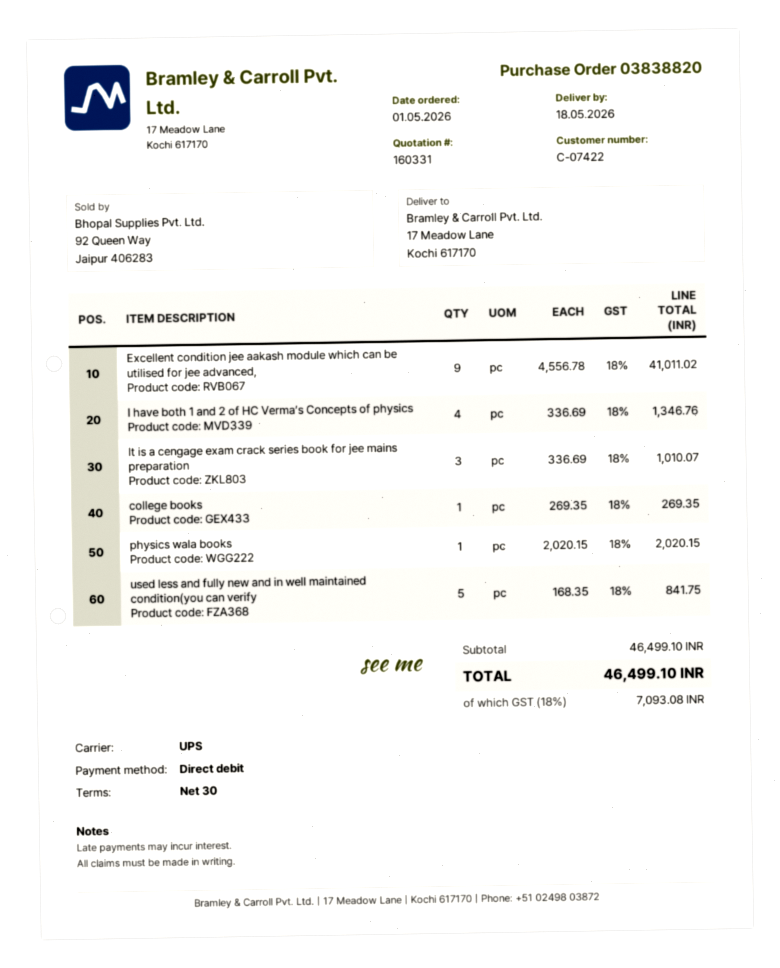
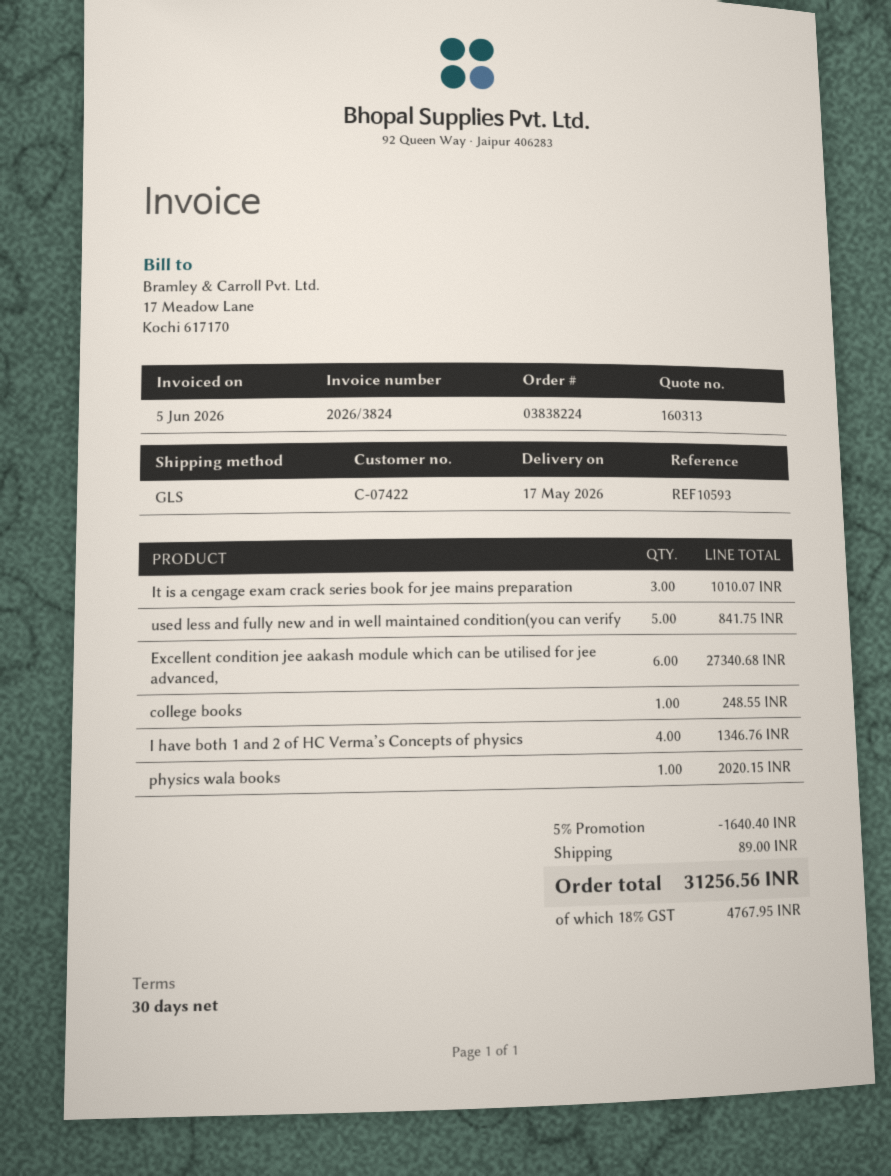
quote number: 160331 -> 160313
order number: 03838820 -> 03838224
delivery date: 2026-05-18 -> 2026-05-17
shipping method: UPS -> GLS
Excellent condition jee aakash module which can be utilised for jee advanced,: 9 for 41011.02 -> 6 for 27340.68
college books: 1 for 269.35 -> 1 for 248.55
discount: none -> 5% = 1640.40
shipping: none -> 89.00
tax: 18% = 7093.08 -> 18% = 4767.95
total: 46499.10 -> 31256.56

